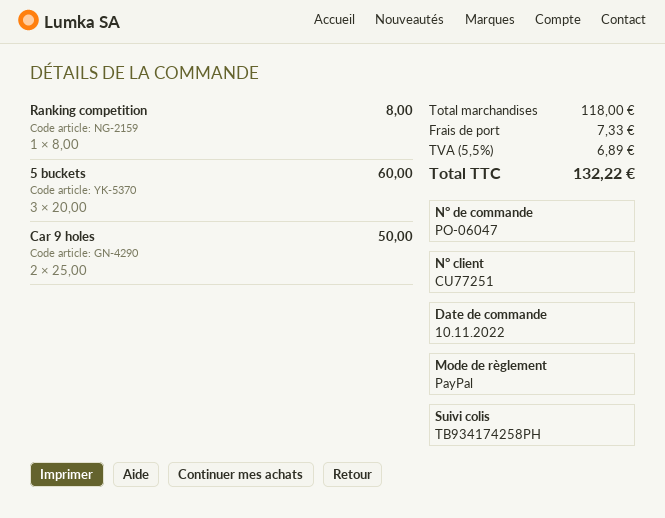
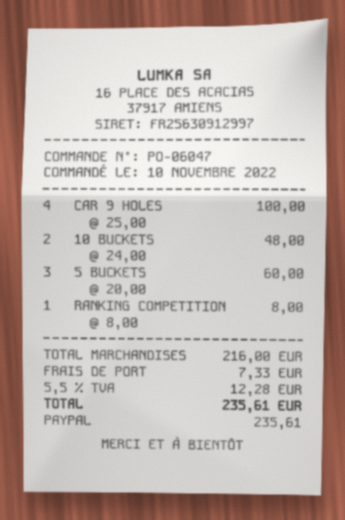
Car 9 holes: 2 x 25.00 = 50.00 -> 4 x 25.00 = 100.00
10 BUCKETS: none -> 2 x 24.00 = 48.00
subtotal: 118.00 -> 216.00
tax: 5.5% = 6.89 -> 5.5% = 12.28
total: 132.22 -> 235.61

